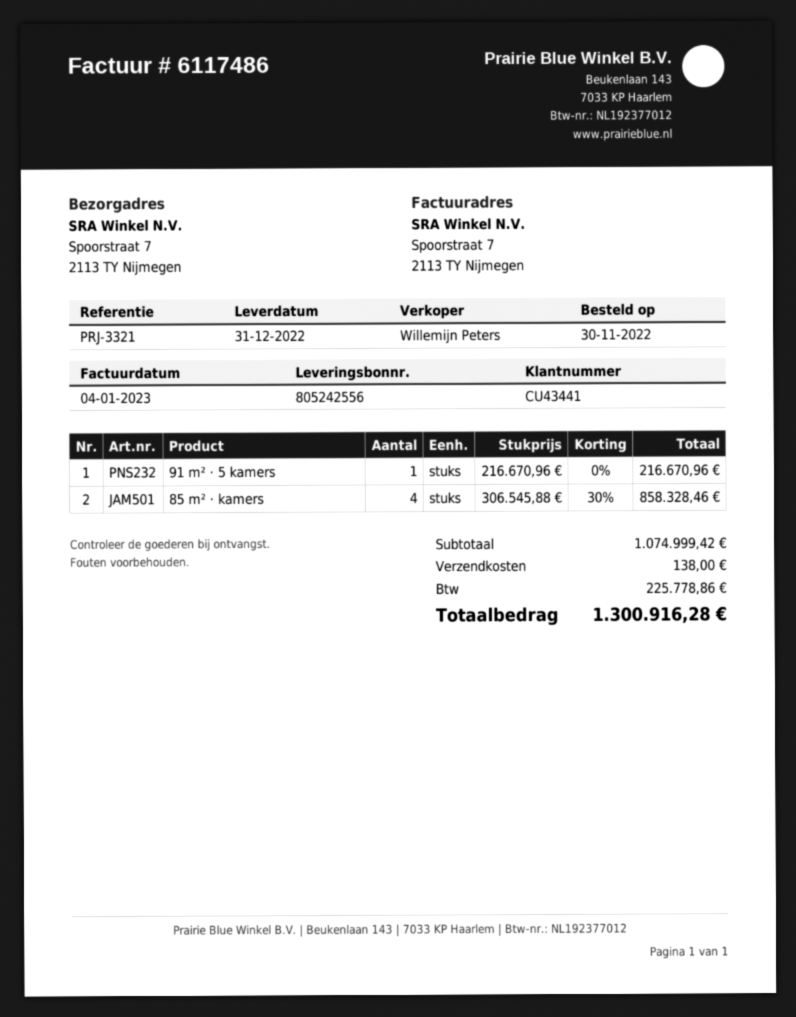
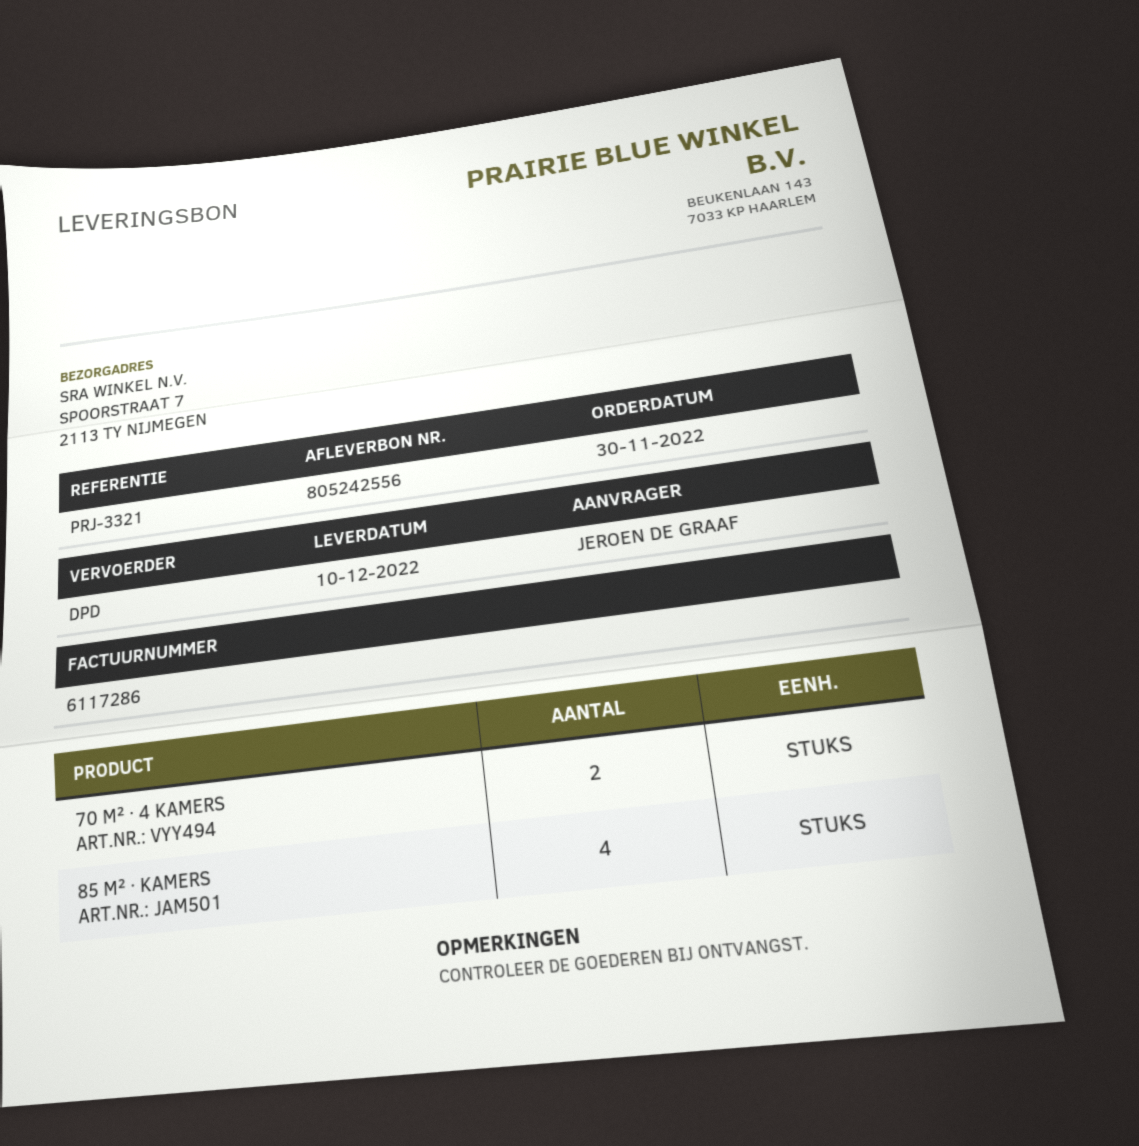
delivery date: 2022-12-31 -> 2022-12-10
invoice number: 6117486 -> 6117286
91 m² · 5 kamers: 1 -> none
70 M² · 4 KAMERS: none -> 2

